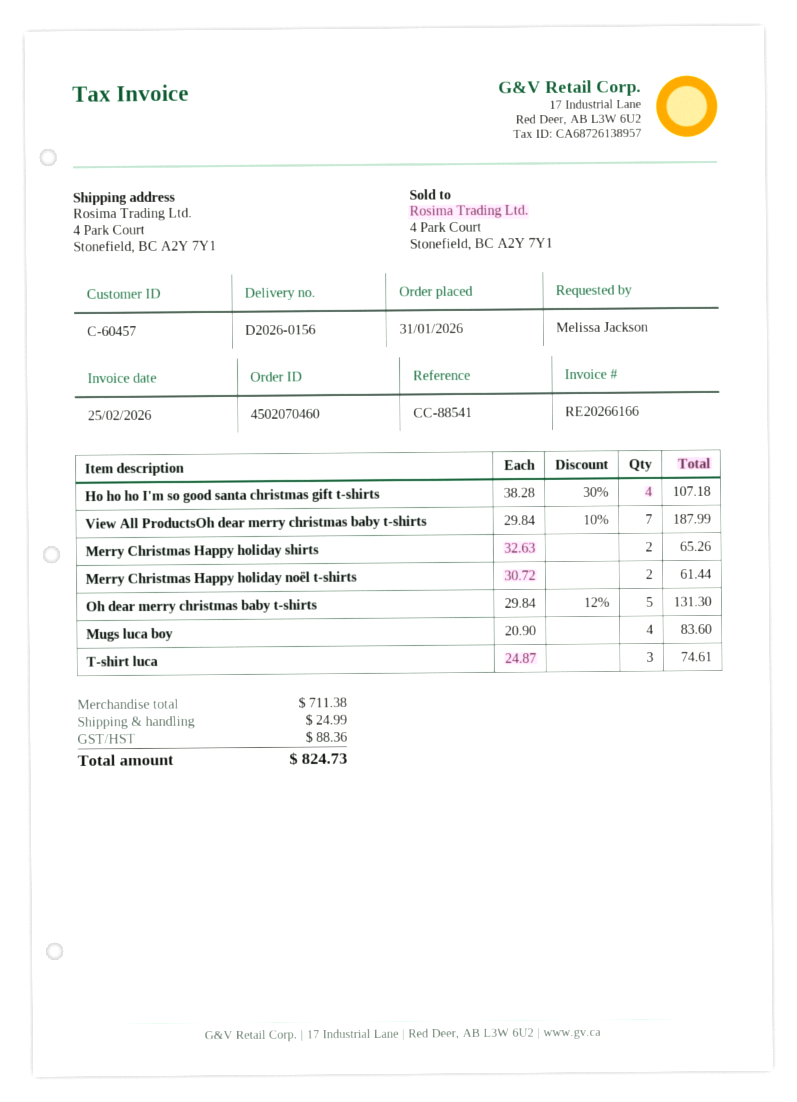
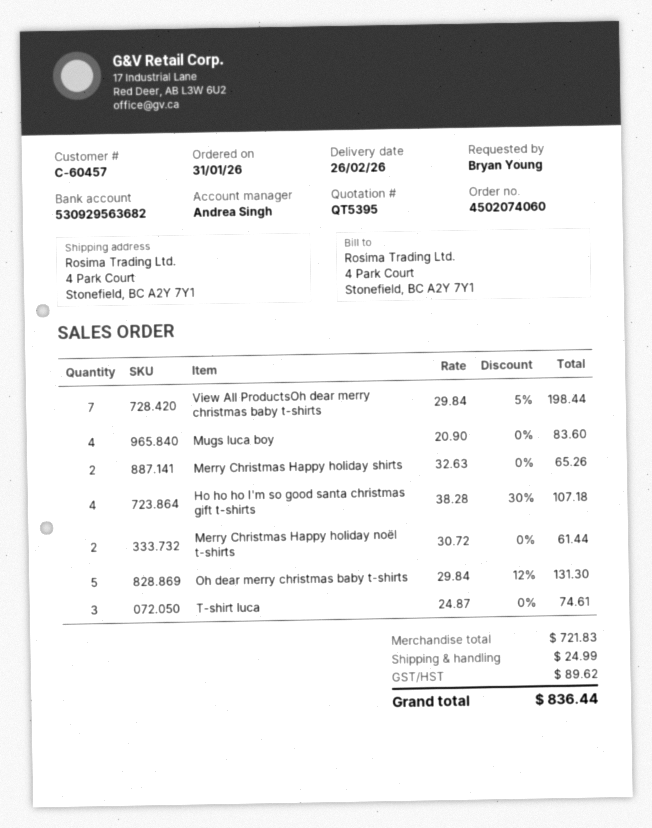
order number: 4502070460 -> 4502074060
ordered by: Melissa Jackson -> Bryan Young
View All ProductsOh dear merry christmas baby t-shirts: 7 x 29.84 - 10% = 187.99 -> 7 x 29.84 - 5% = 198.44
subtotal: 711.38 -> 721.83
tax: 88.36 -> 89.62
total: 824.73 -> 836.44

